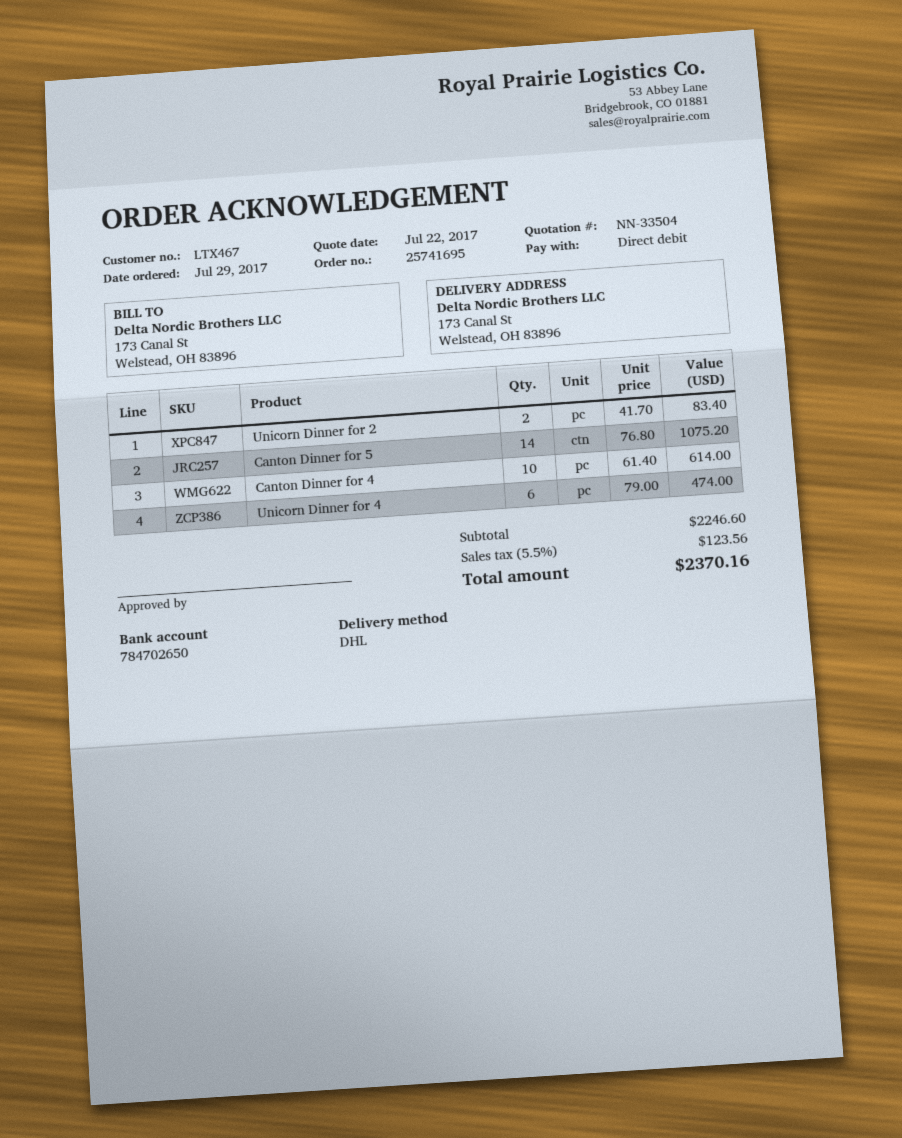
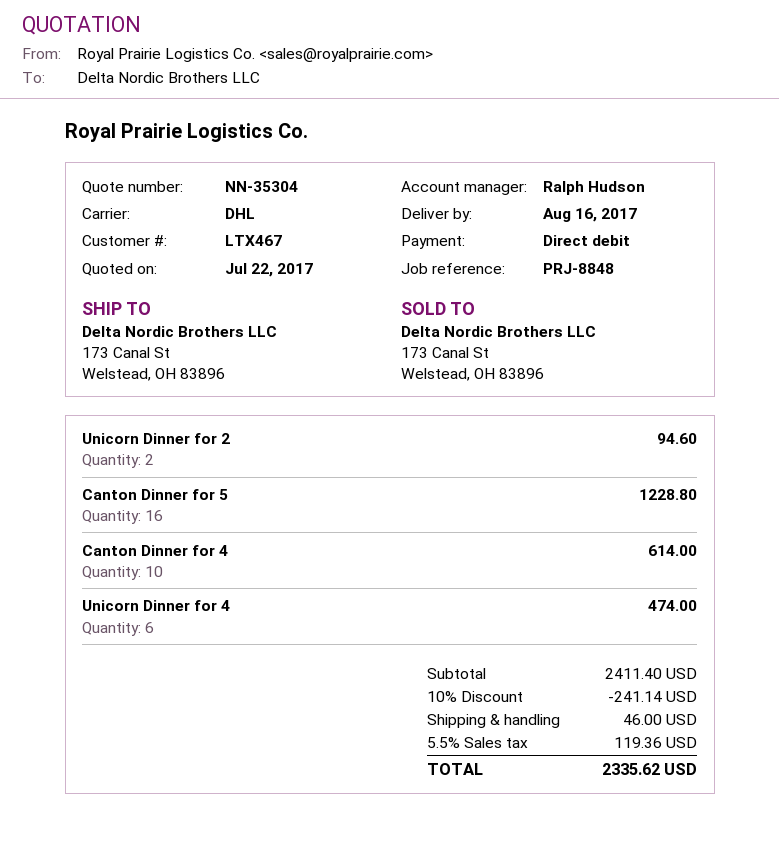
quote number: NN-33504 -> NN-35304
Unicorn Dinner for 2: 2 for 83.40 -> 2 for 94.60
Canton Dinner for 5: 14 for 1075.20 -> 16 for 1228.80
subtotal: 2246.60 -> 2411.40
discount: none -> 10% = 241.14
shipping: none -> 46.00
tax: 5.5% = 123.56 -> 5.5% = 119.36
total: 2370.16 -> 2335.62

